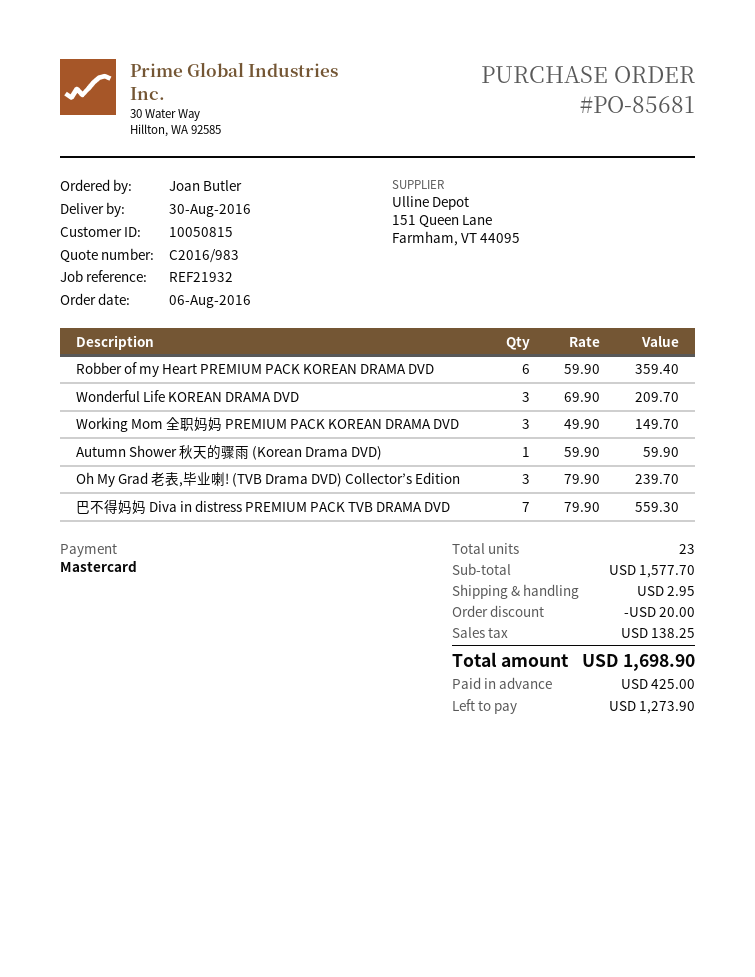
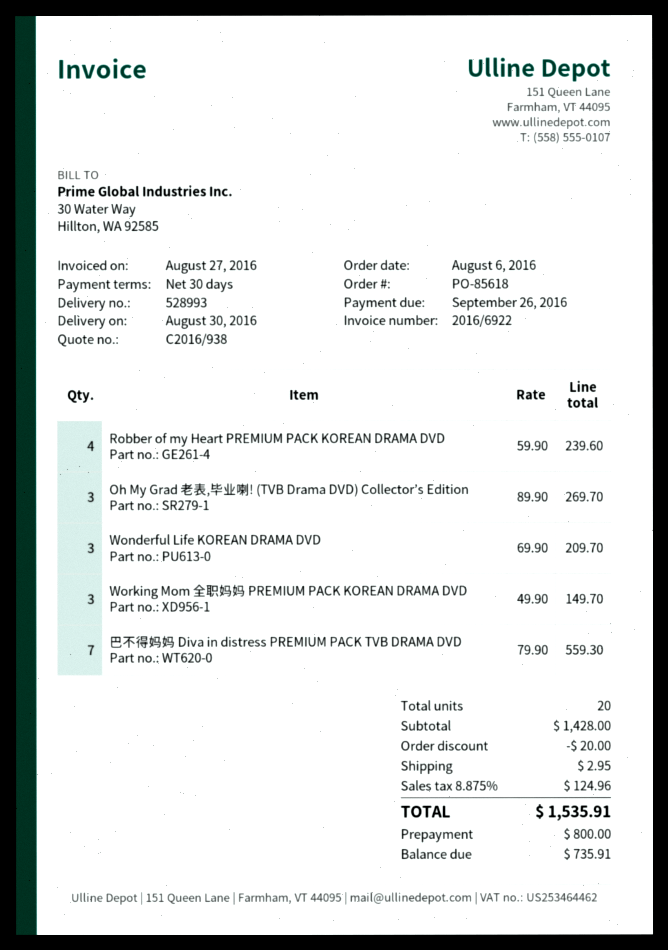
quote number: C2016/983 -> C2016/938
order number: PO-85681 -> PO-85618
Robber of my Heart PREMIUM PACK KOREAN DRAMA DVD: 6 x 59.90 = 359.40 -> 4 x 59.90 = 239.60
Autumn Shower 秋天的骤雨 (Korean Drama DVD): 1 x 59.90 = 59.90 -> none
Oh My Grad 老表,毕业喇! (TVB Drama DVD) Collector’s Edition: 3 x 79.90 = 239.70 -> 3 x 89.90 = 269.70
total quantity: 23 -> 20
subtotal: 1577.70 -> 1428.00
tax: 138.25 -> 124.96
total: 1698.90 -> 1535.91
deposit: 425.00 -> 800.00
balance: 1273.90 -> 735.91

